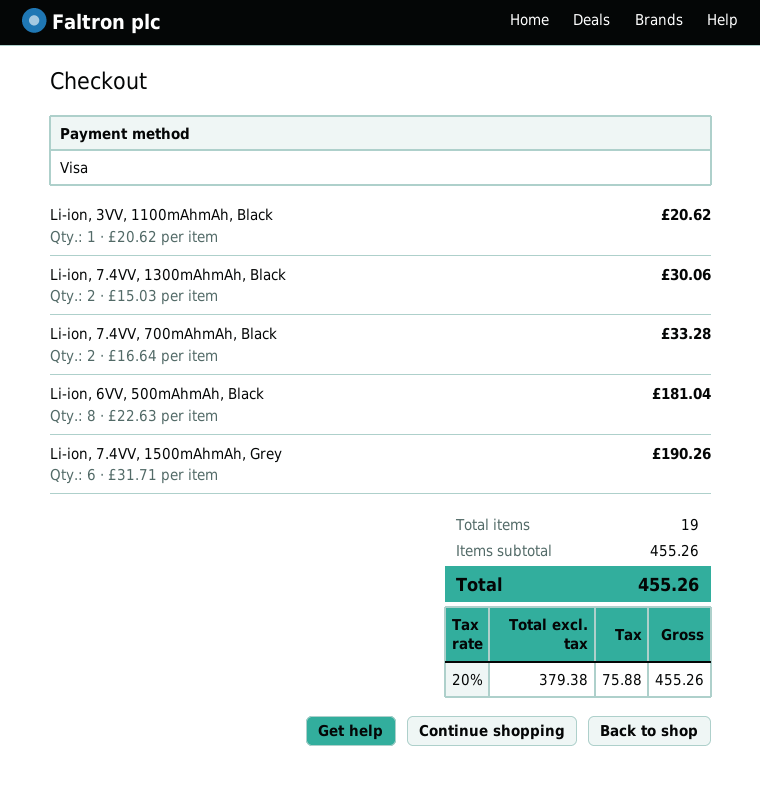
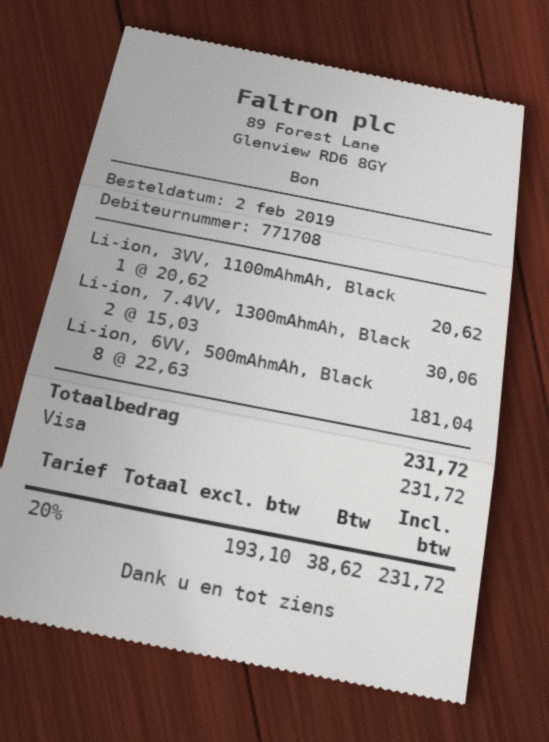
Li-ion, 7.4VV, 700mAhmAh, Black: 2 x 16.64 = 33.28 -> none
Li-ion, 7.4VV, 1500mAhmAh, Grey: 6 x 31.71 = 190.26 -> none
net: 379.38 -> 193.10
tax: 20% = 75.88 -> 20% = 38.62
total: 455.26 -> 231.72

